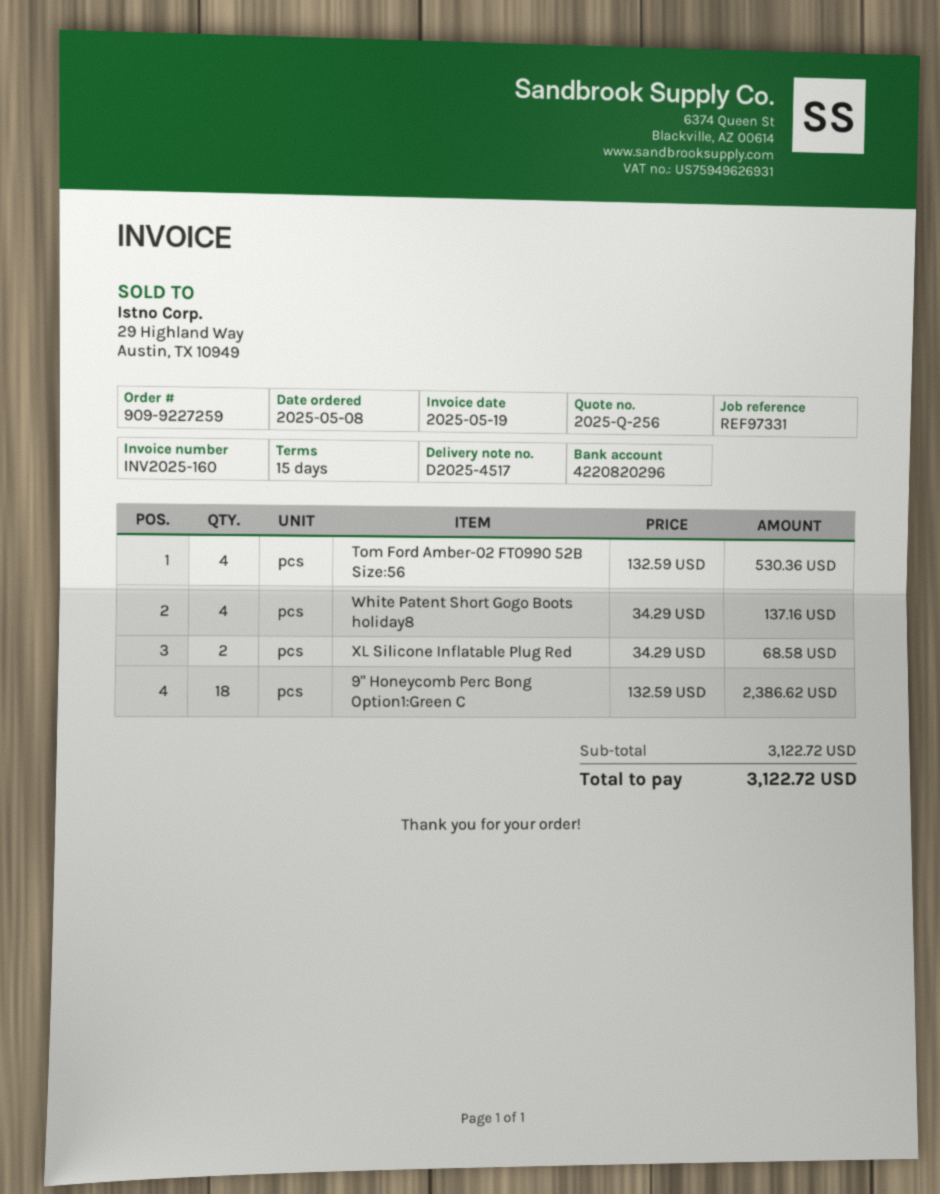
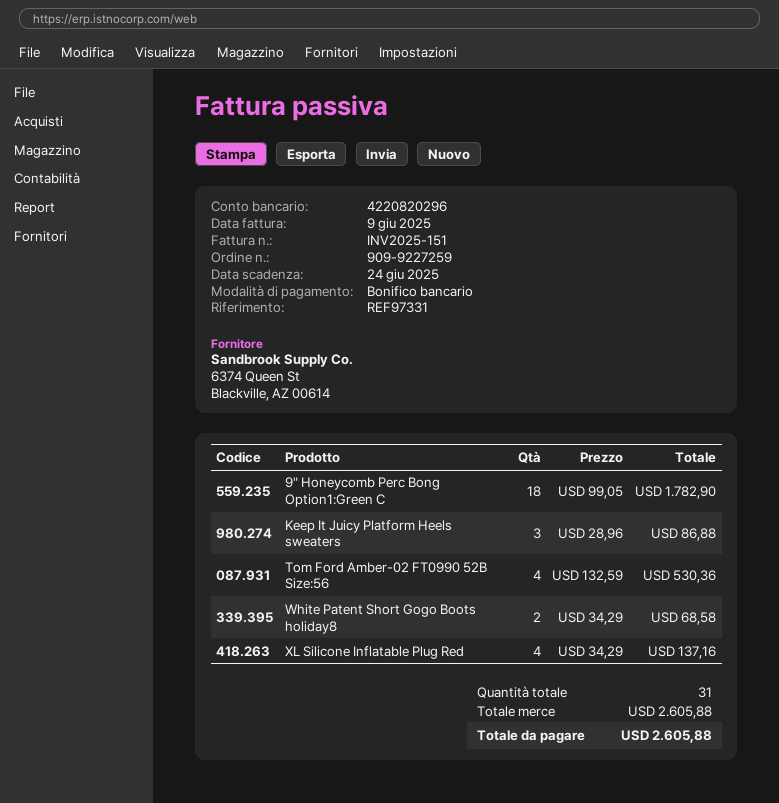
invoice number: INV2025-160 -> INV2025-151
invoice date: 2025-05-19 -> 2025-06-09
White Patent Short Gogo Boots holiday8: 4 x 34.29 = 137.16 -> 2 x 34.29 = 68.58
XL Silicone Inflatable Plug Red: 2 x 34.29 = 68.58 -> 4 x 34.29 = 137.16
9" Honeycomb Perc Bong Option1:Green C: 18 x 132.59 = 2386.62 -> 18 x 99.05 = 1782.90
Keep It Juicy Platform Heels sweaters: none -> 3 x 28.96 = 86.88
subtotal: 3122.72 -> 2605.88
total: 3122.72 -> 2605.88

